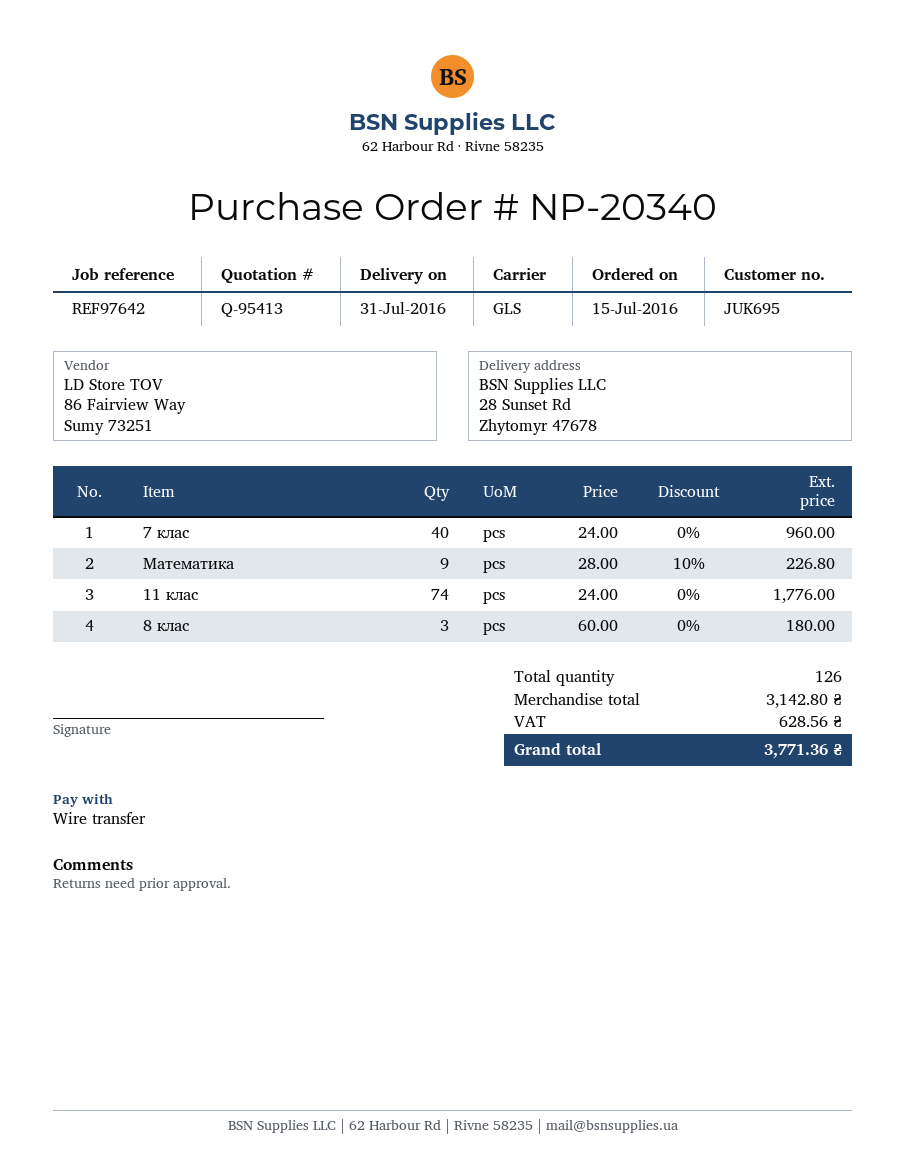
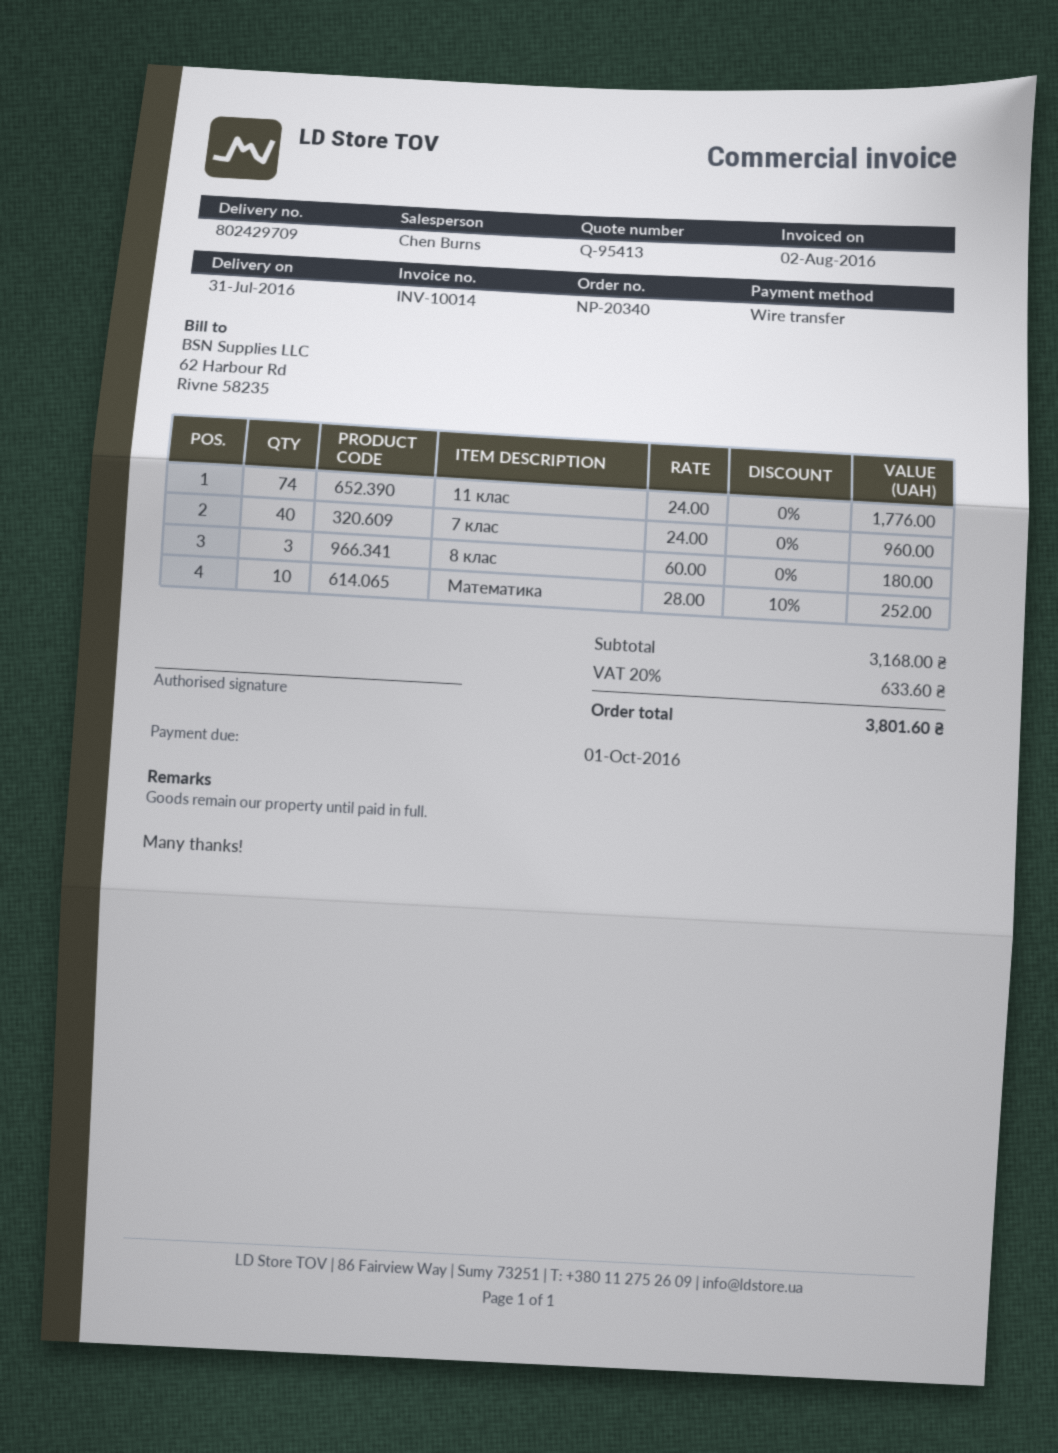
Математика: 9 x 28.00 - 10% = 226.80 -> 10 x 28.00 - 10% = 252.00
subtotal: 3142.80 -> 3168.00
tax: 628.56 -> 633.60
total: 3771.36 -> 3801.60

